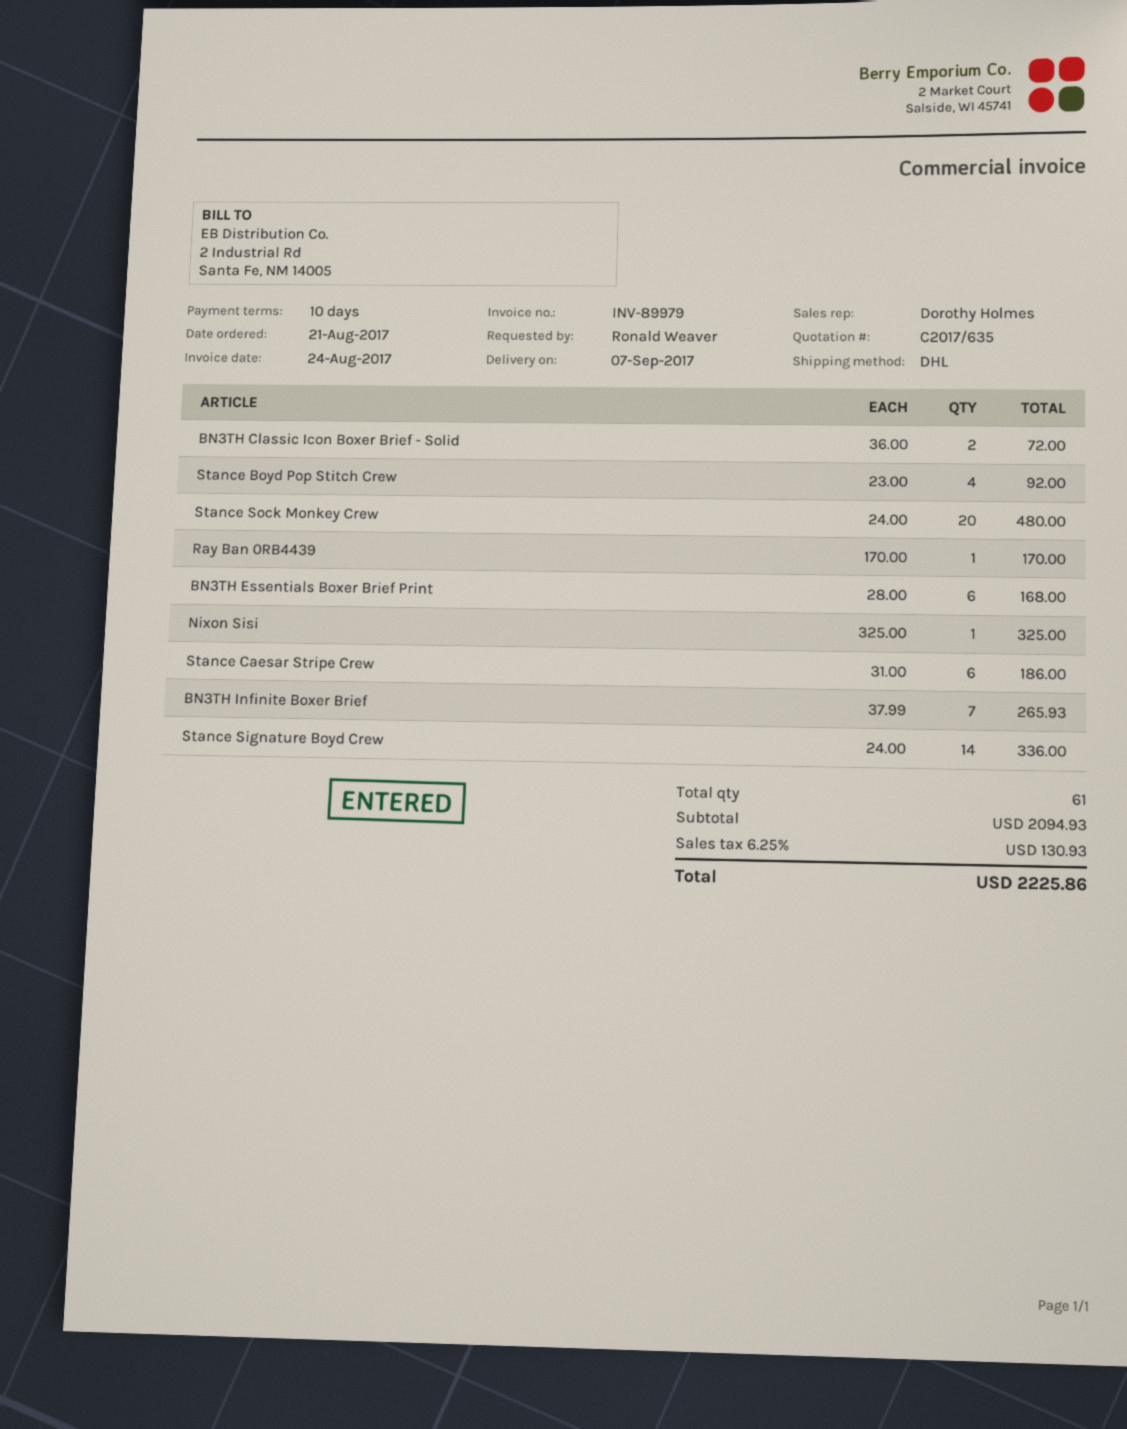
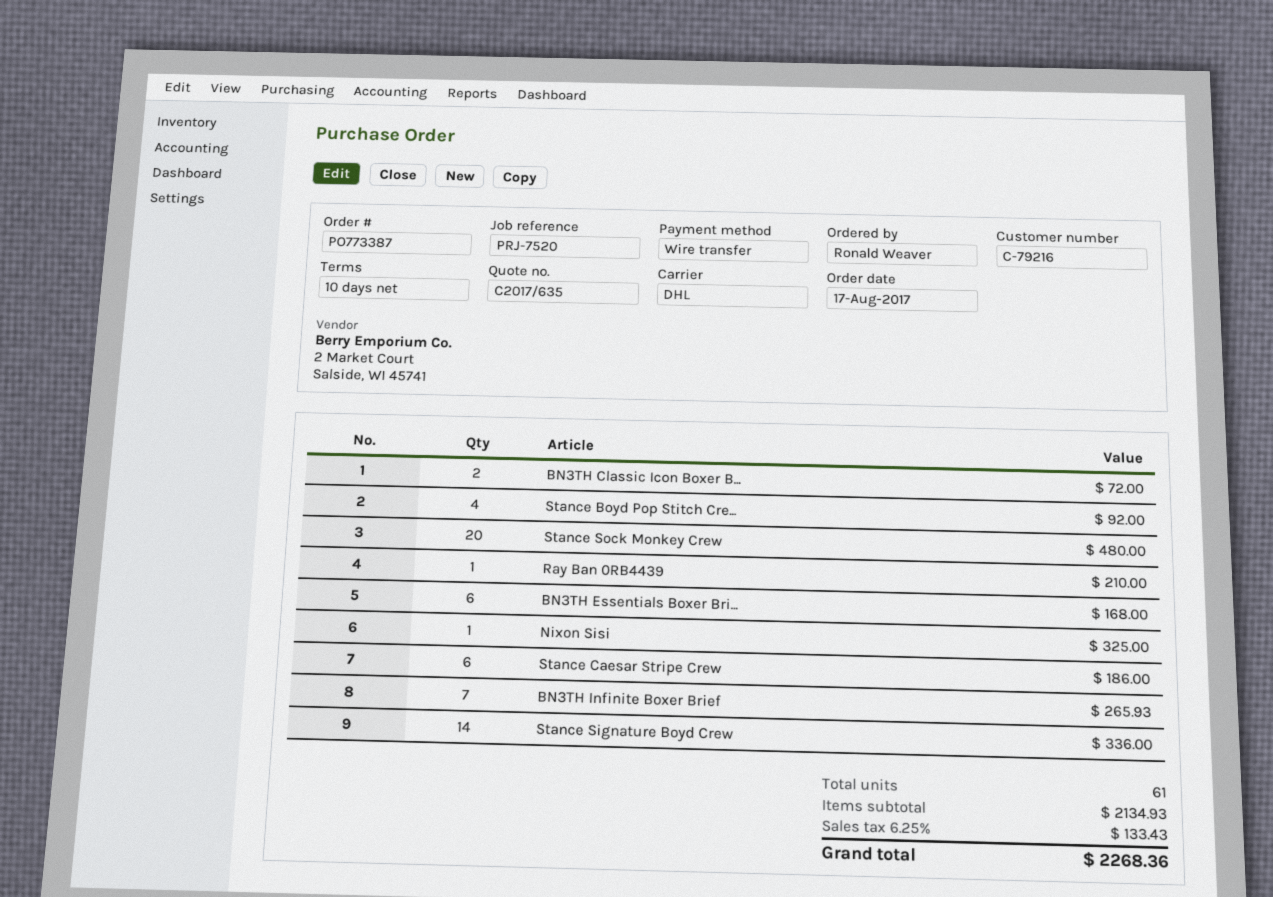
order date: 2017-08-21 -> 2017-08-17
Ray Ban 0RB4439: 1 for 170.00 -> 1 for 210.00
subtotal: 2094.93 -> 2134.93
tax: 6.25% = 130.93 -> 6.25% = 133.43
total: 2225.86 -> 2268.36

